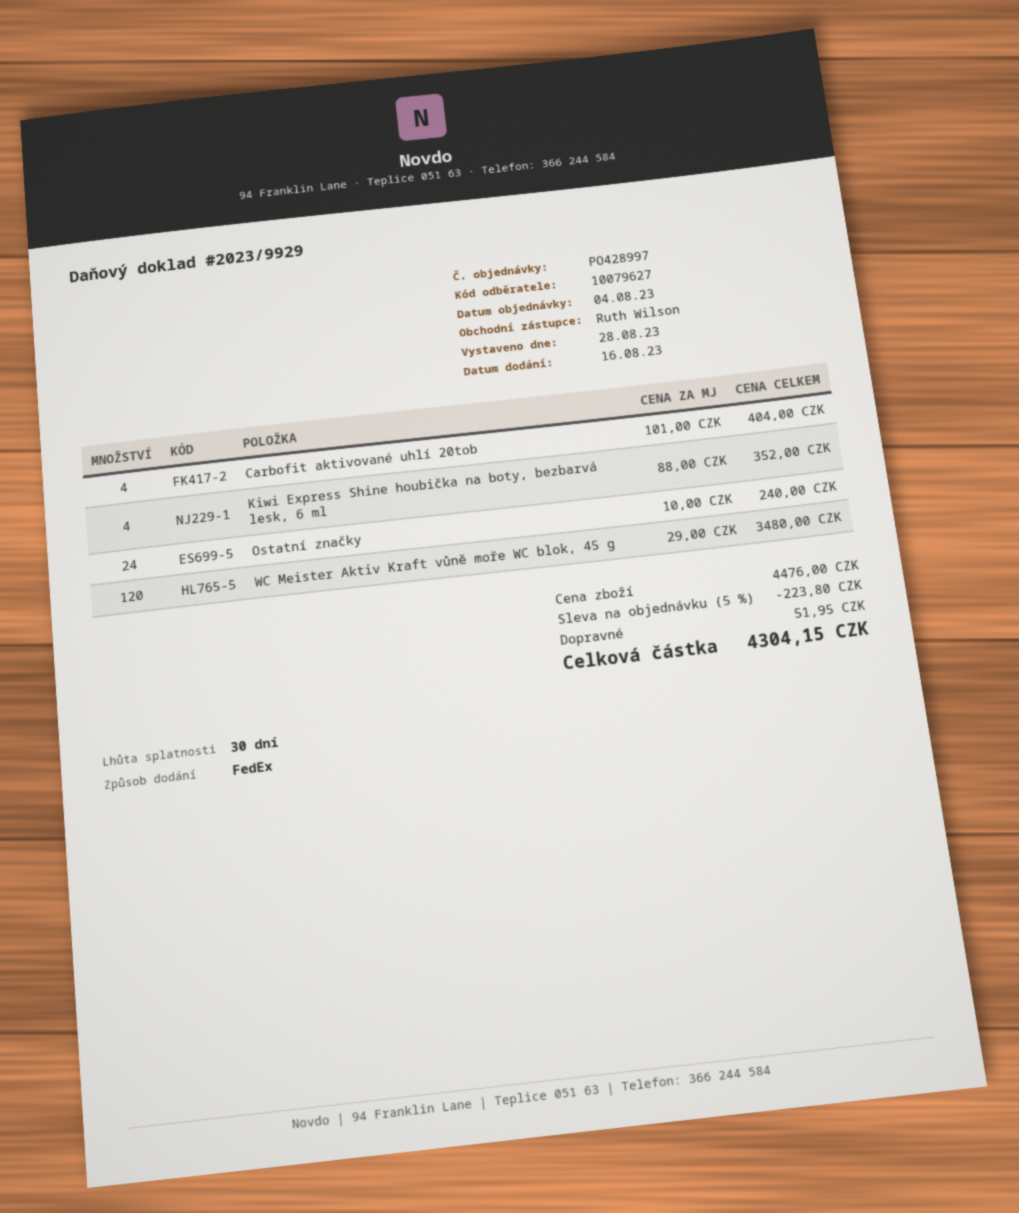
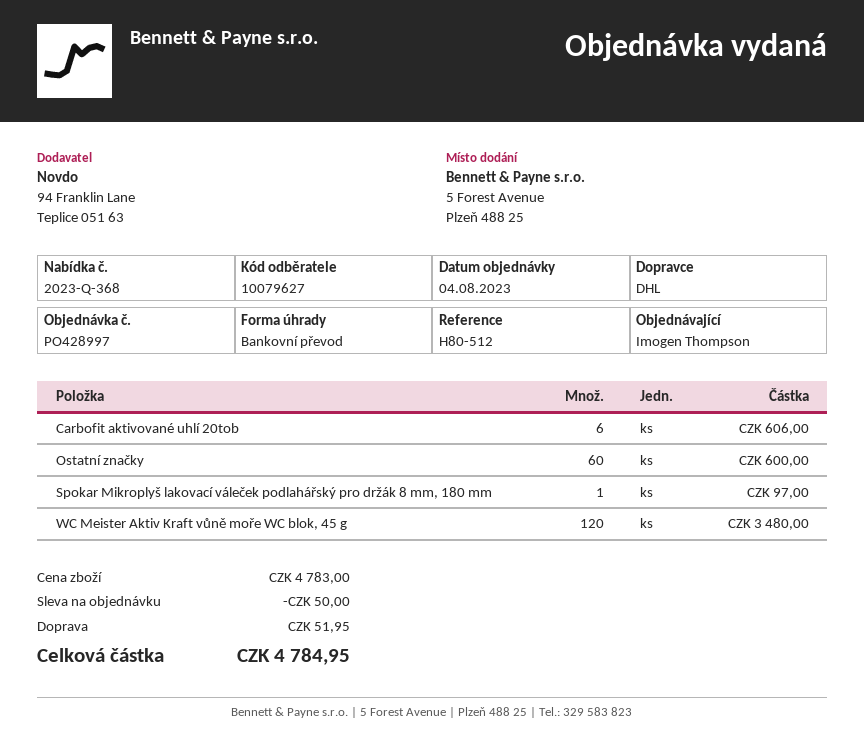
shipping method: FedEx -> DHL
Carbofit aktivované uhlí 20tob: 4 for 404.00 -> 6 for 606.00
Kiwi Express Shine houbička na boty, bezbarvá lesk, 6 ml: 4 for 352.00 -> none
Ostatní značky: 24 for 240.00 -> 60 for 600.00
Spokar Mikroplyš lakovací váleček podlahářský pro držák 8 mm, 180 mm: none -> 1 for 97.00
subtotal: 4476.00 -> 4783.00
discount: 223.80 -> 50.00
total: 4304.15 -> 4784.95

